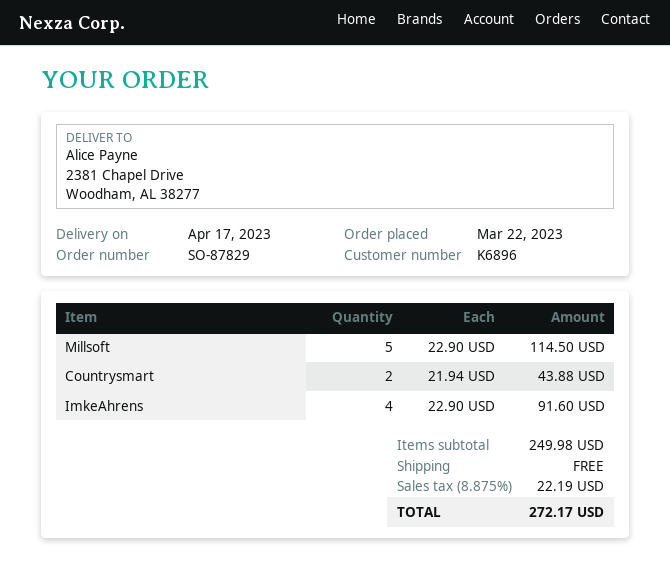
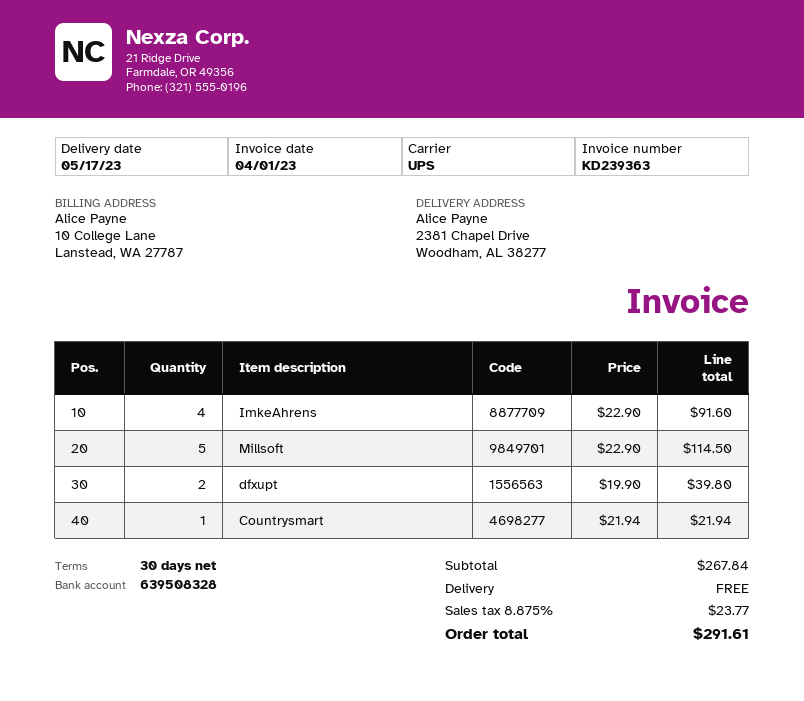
delivery date: 2023-04-17 -> 2023-05-17
Countrysmart: 2 x 21.94 = 43.88 -> 1 x 21.94 = 21.94
dfxupt: none -> 2 x 19.90 = 39.80
subtotal: 249.98 -> 267.84
tax: 8.875% = 22.19 -> 8.875% = 23.77
total: 272.17 -> 291.61

